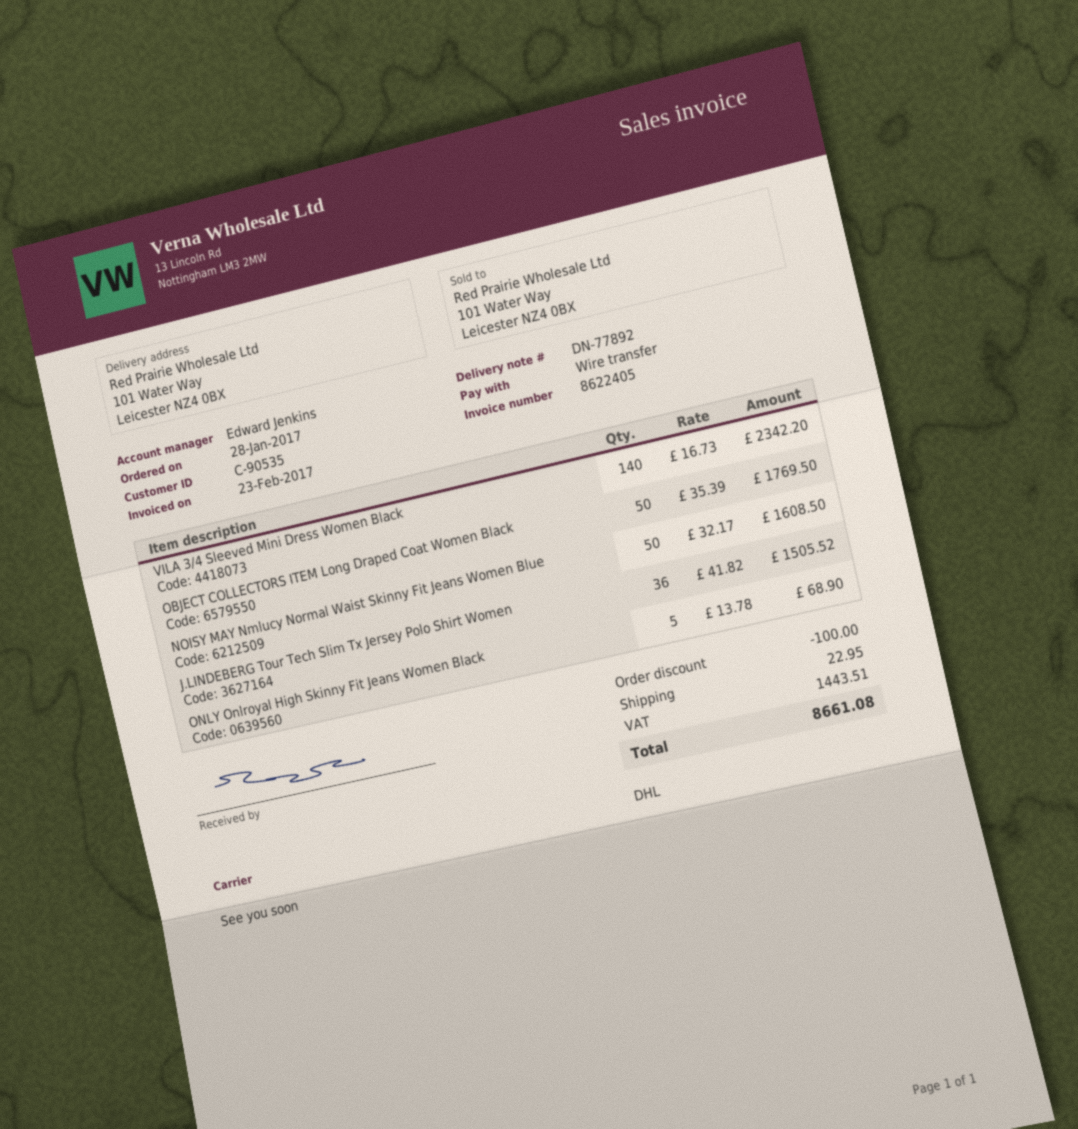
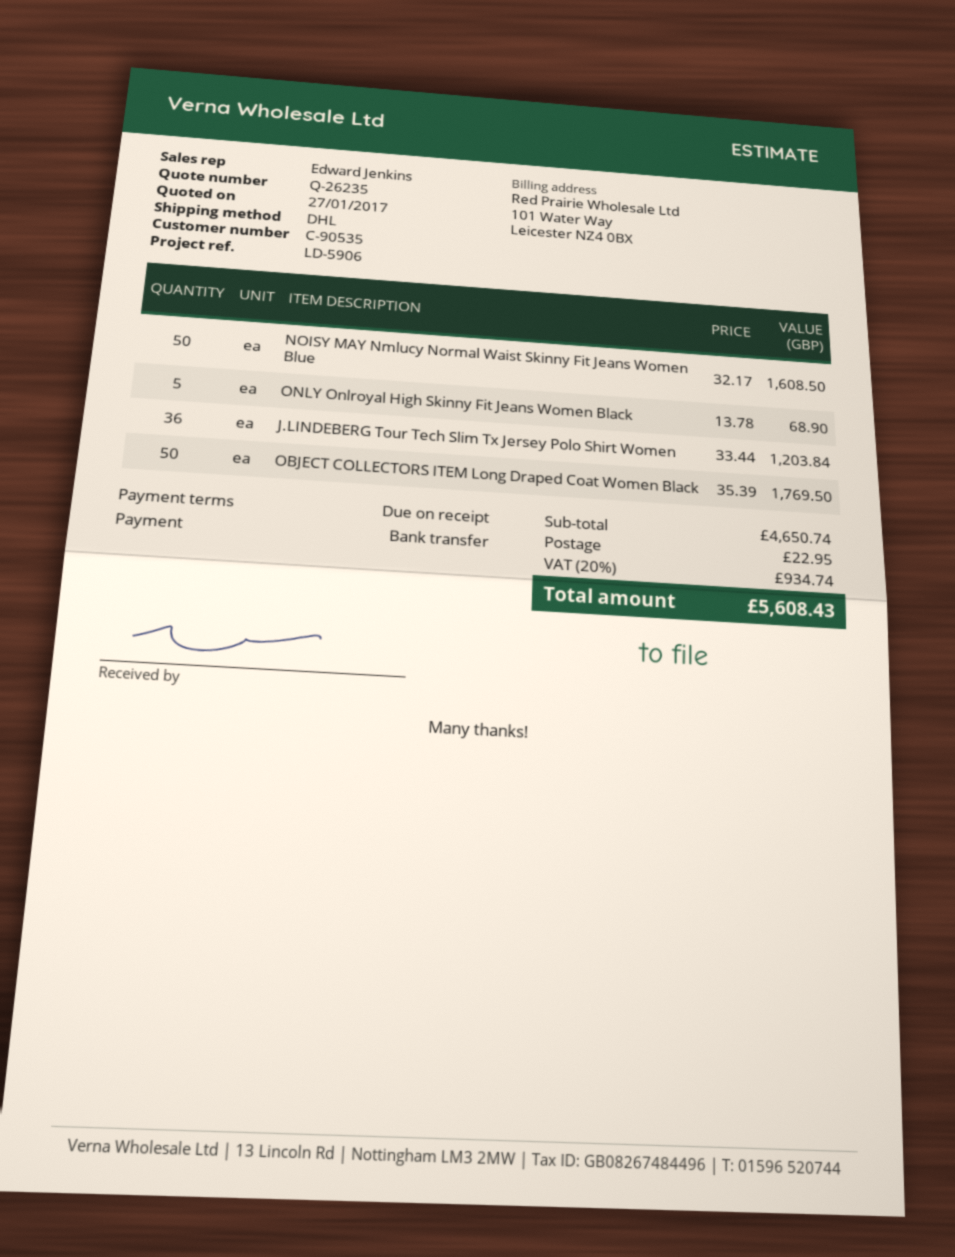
VILA 3/4 Sleeved Mini Dress Women Black: 140 x 16.73 = 2342.20 -> none
J.LINDEBERG Tour Tech Slim Tx Jersey Polo Shirt Women: 36 x 41.82 = 1505.52 -> 36 x 33.44 = 1203.84
discount: 100.00 -> none
tax: 1443.51 -> 934.74
total: 8661.08 -> 5608.43

